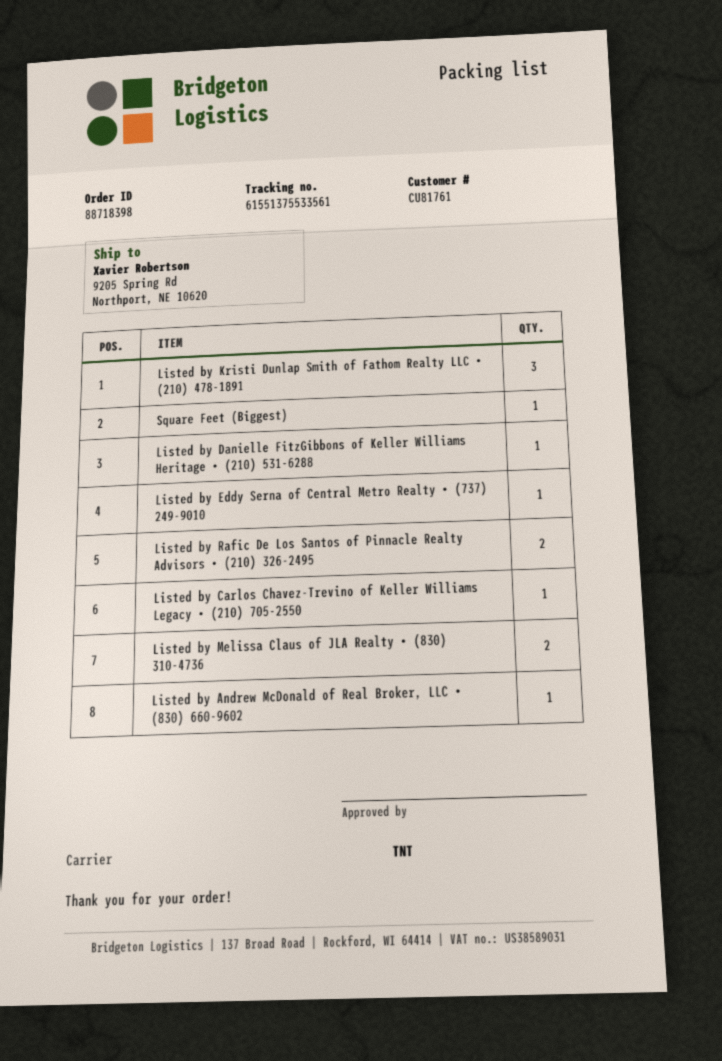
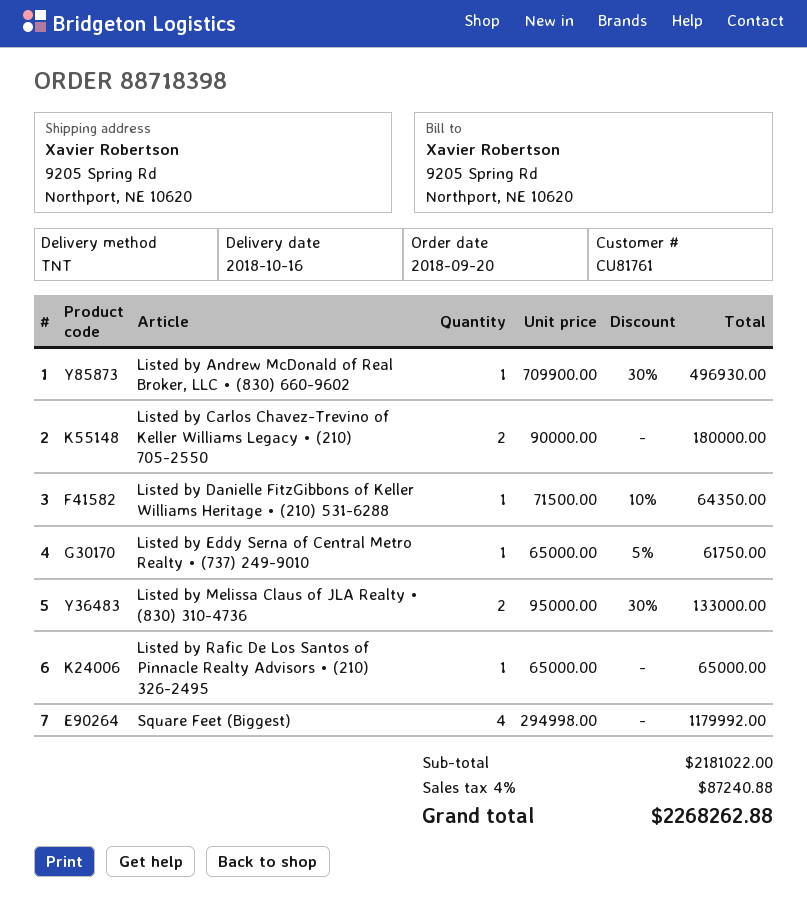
Listed by Kristi Dunlap Smith of Fathom Realty LLC • (210) 478-1891: 3 -> none
Square Feet (Biggest): 1 -> 4
Listed by Rafic De Los Santos of Pinnacle Realty Advisors • (210) 326-2495: 2 -> 1
Listed by Carlos Chavez-Trevino of Keller Williams Legacy • (210) 705-2550: 1 -> 2

